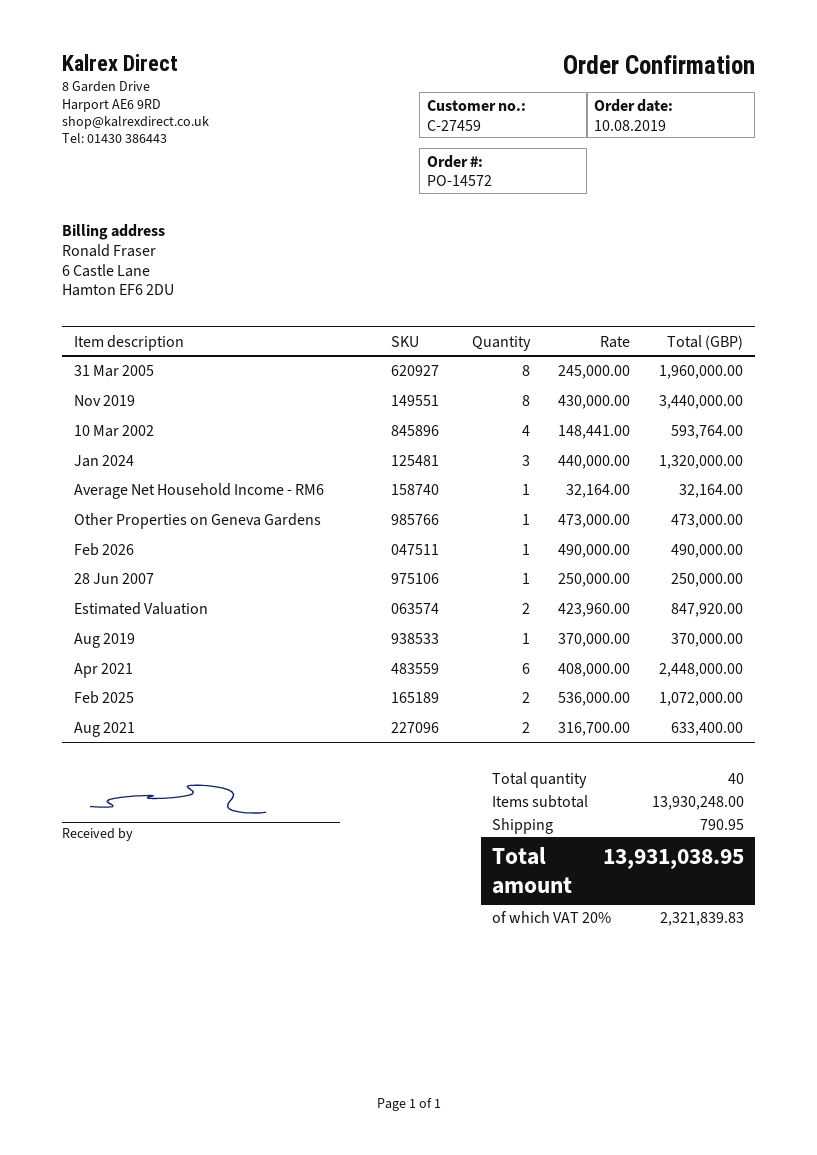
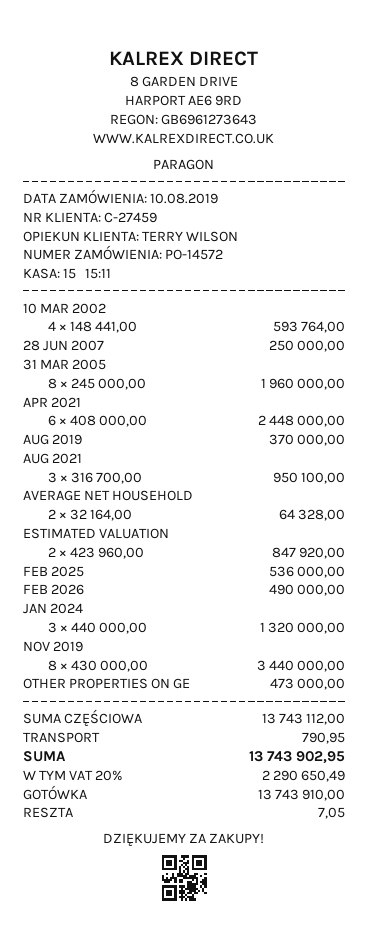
Average Net Household Income - RM6: 1 x 32164.00 = 32164.00 -> 2 x 32164.00 = 64328.00
Feb 2025: 2 x 536000.00 = 1072000.00 -> 1 x 536000.00 = 536000.00
Aug 2021: 2 x 316700.00 = 633400.00 -> 3 x 316700.00 = 950100.00
subtotal: 13930248.00 -> 13743112.00
tax: 20% = 2321839.83 -> 20% = 2290650.49
total: 13931038.95 -> 13743902.95

